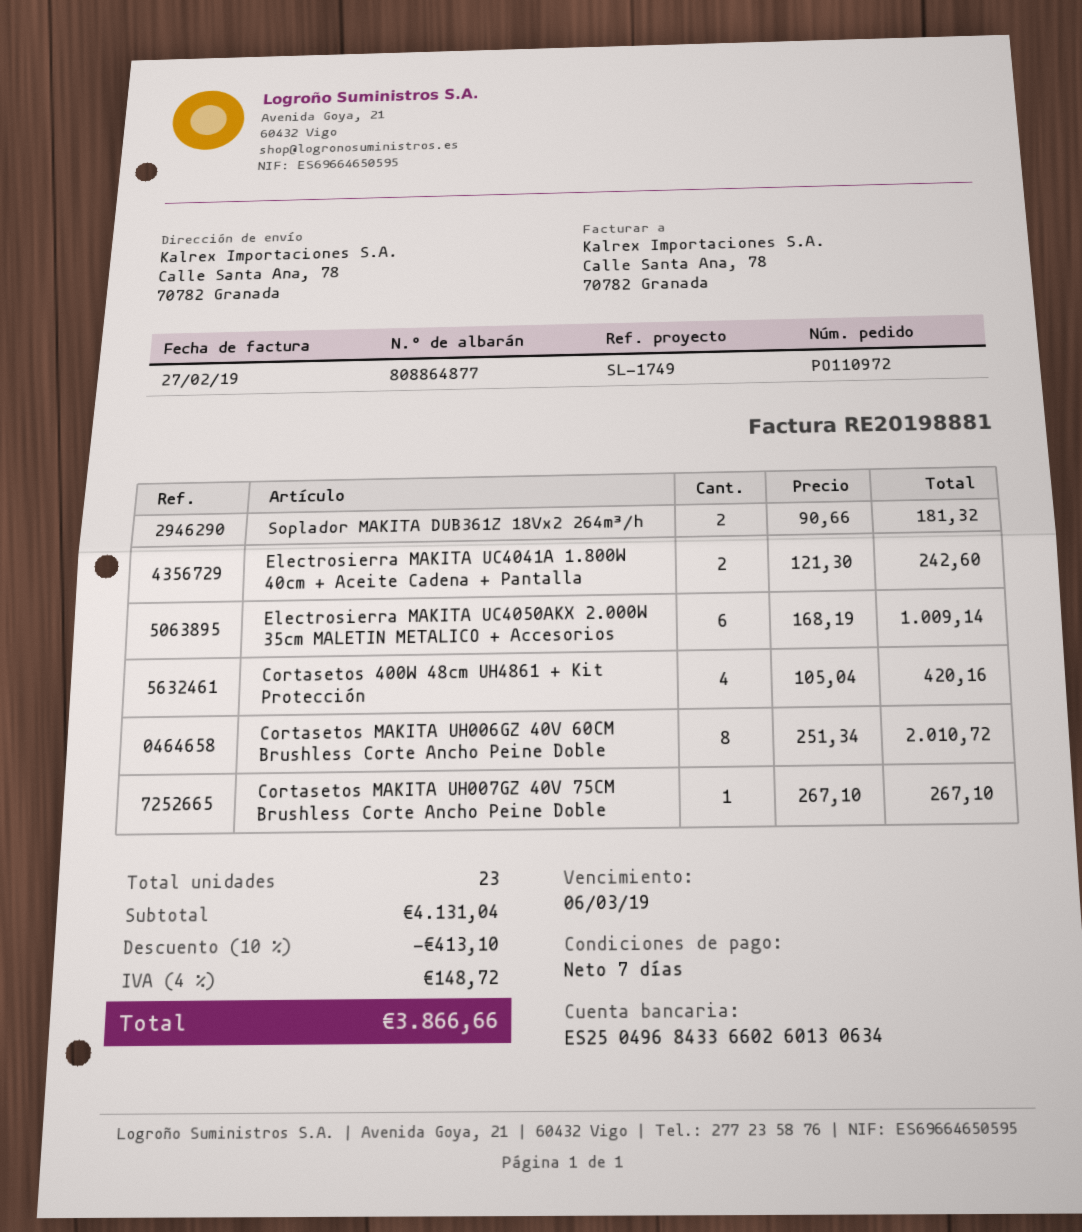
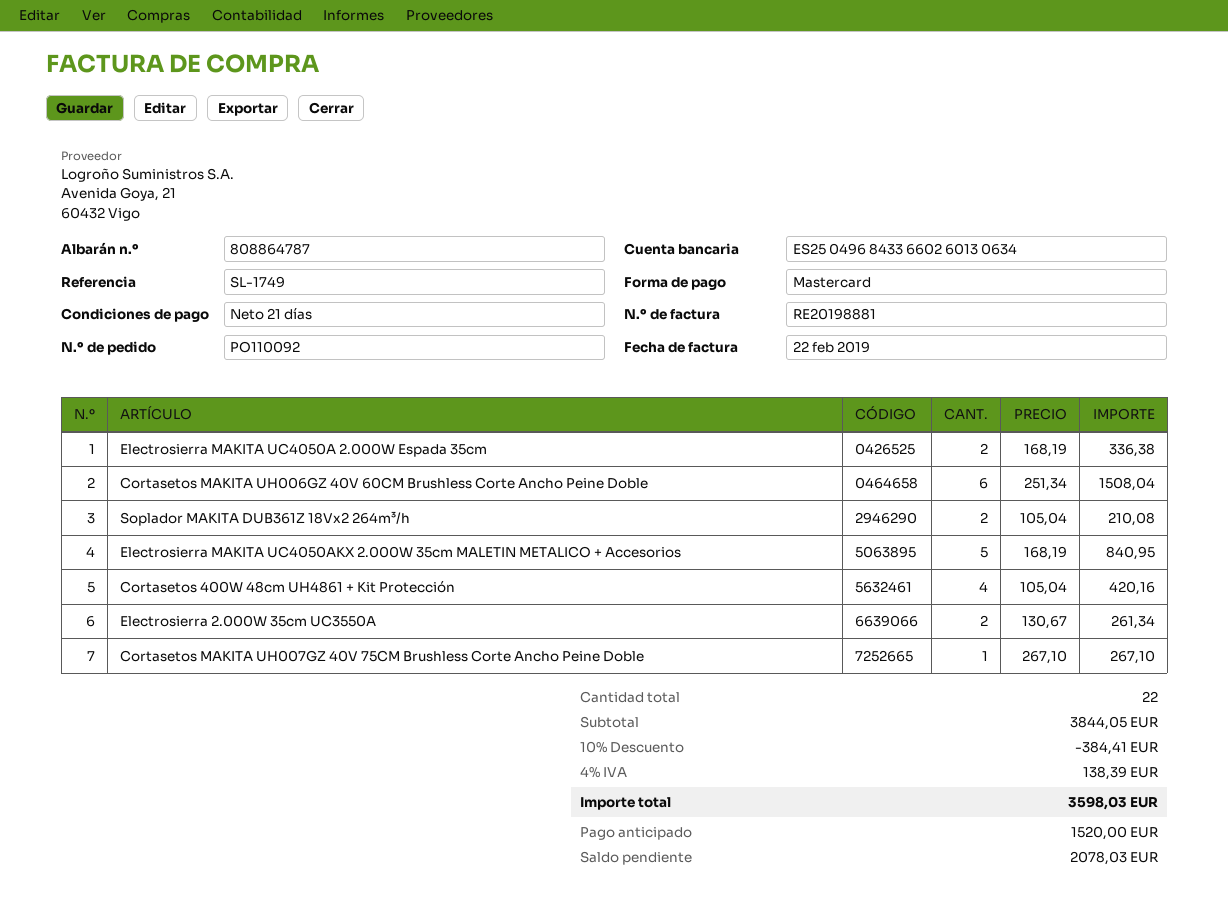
order number: PO110972 -> PO110092
delivery note number: 808864877 -> 808864787
invoice date: 2019-02-27 -> 2019-02-22
payment terms: 7 days -> 21 days
Soplador MAKITA DUB361Z 18Vx2 264m³/h: 2 x 90.66 = 181.32 -> 2 x 105.04 = 210.08
Electrosierra MAKITA UC4041A 1.800W 40cm + Aceite Cadena + Pantalla: 2 x 121.30 = 242.60 -> none
Electrosierra MAKITA UC4050AKX 2.000W 35cm MALETIN METALICO + Accesorios: 6 x 168.19 = 1009.14 -> 5 x 168.19 = 840.95
Cortasetos MAKITA UH006GZ 40V 60CM Brushless Corte Ancho Peine Doble: 8 x 251.34 = 2010.72 -> 6 x 251.34 = 1508.04
Electrosierra MAKITA UC4050A 2.000W Espada 35cm: none -> 2 x 168.19 = 336.38
Electrosierra 2.000W 35cm UC3550A: none -> 2 x 130.67 = 261.34
total quantity: 23 -> 22
subtotal: 4131.04 -> 3844.05
discount: 10% = 413.10 -> 10% = 384.41
tax: 4% = 148.72 -> 4% = 138.39
total: 3866.66 -> 3598.03

